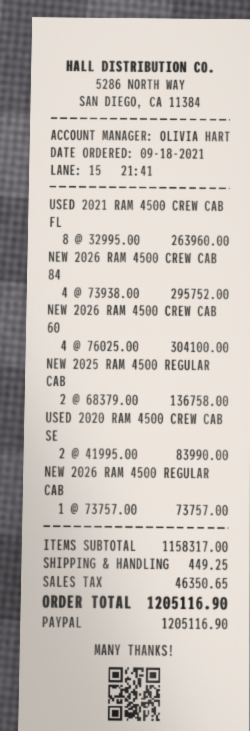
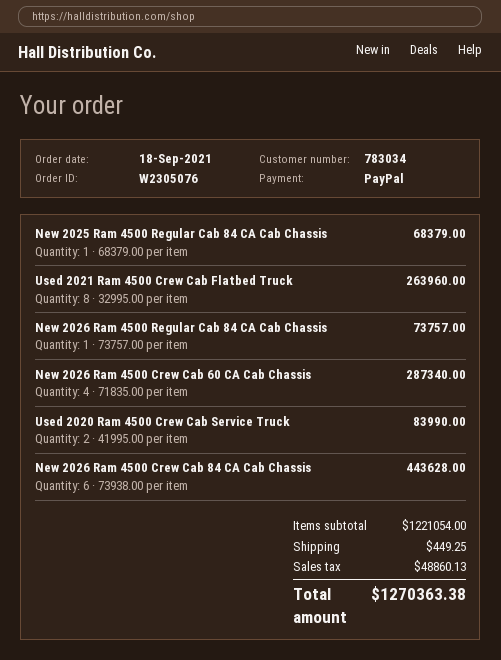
NEW 2026 RAM 4500 CREW CAB 84: 4 x 73938.00 = 295752.00 -> 6 x 73938.00 = 443628.00
NEW 2026 RAM 4500 CREW CAB 60: 4 x 76025.00 = 304100.00 -> 4 x 71835.00 = 287340.00
NEW 2025 RAM 4500 REGULAR CAB: 2 x 68379.00 = 136758.00 -> 1 x 68379.00 = 68379.00
subtotal: 1158317.00 -> 1221054.00
tax: 46350.65 -> 48860.13
total: 1205116.90 -> 1270363.38

